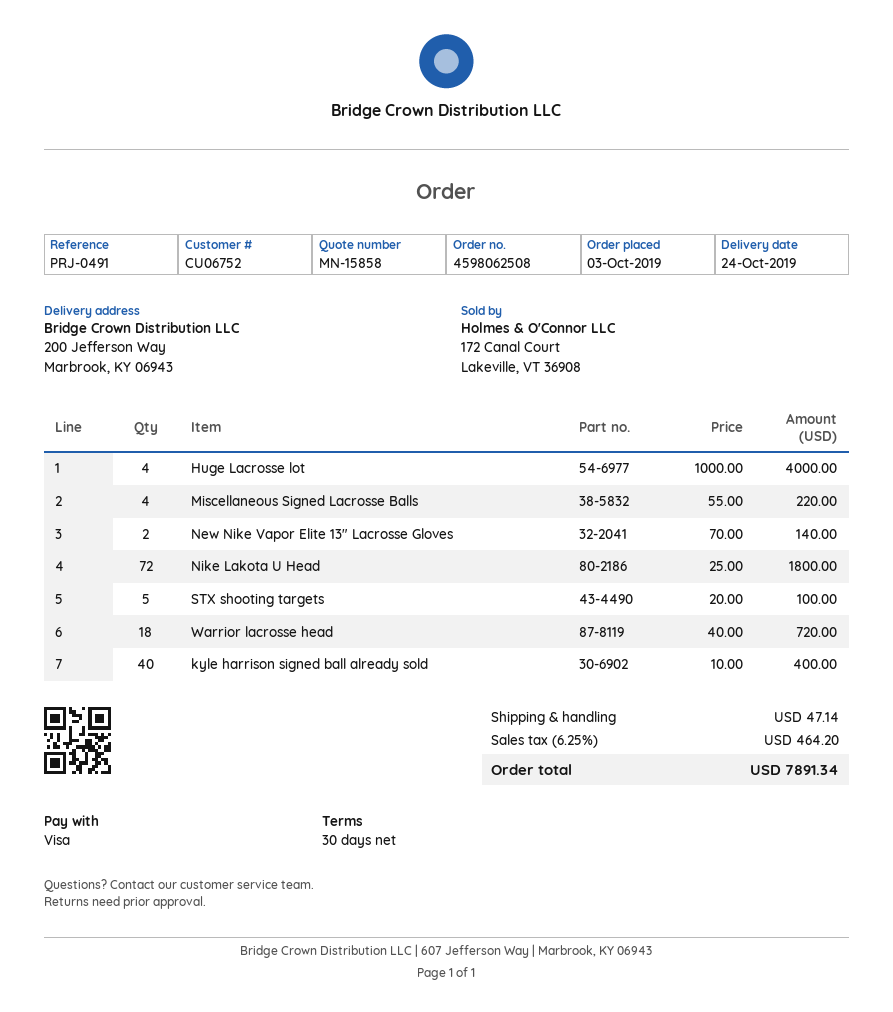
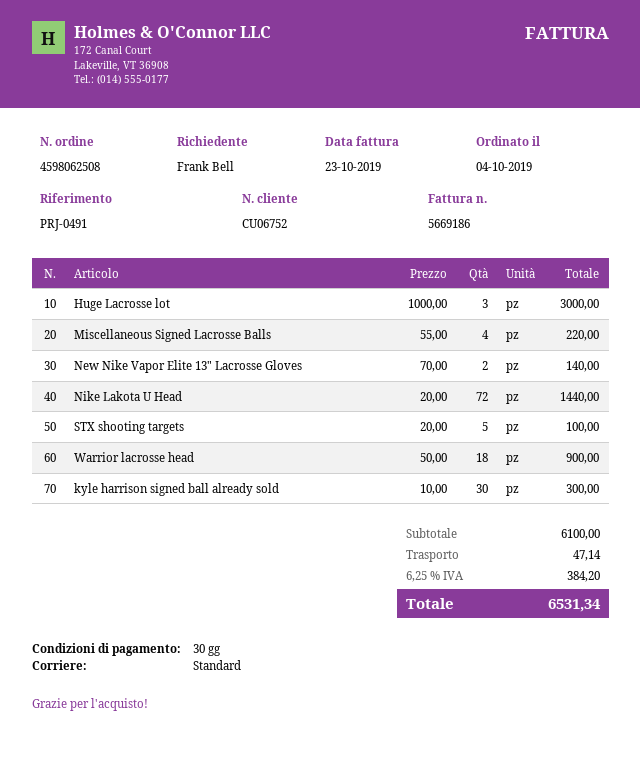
order date: 2019-10-03 -> 2019-10-04
Huge Lacrosse lot: 4 x 1000.00 = 4000.00 -> 3 x 1000.00 = 3000.00
Nike Lakota U Head: 72 x 25.00 = 1800.00 -> 72 x 20.00 = 1440.00
Warrior lacrosse head: 18 x 40.00 = 720.00 -> 18 x 50.00 = 900.00
kyle harrison signed ball already sold: 40 x 10.00 = 400.00 -> 30 x 10.00 = 300.00
tax: 6.25% = 464.20 -> 6.25% = 384.20
total: 7891.34 -> 6531.34

